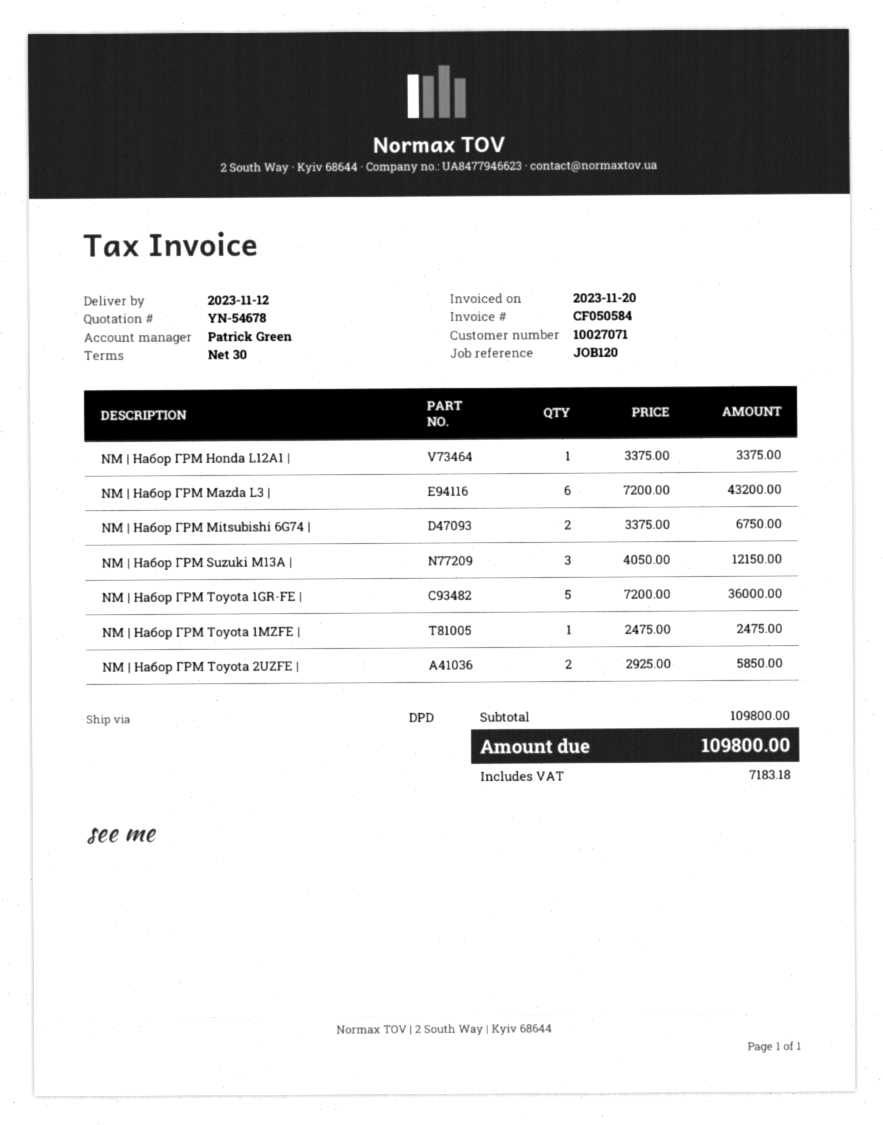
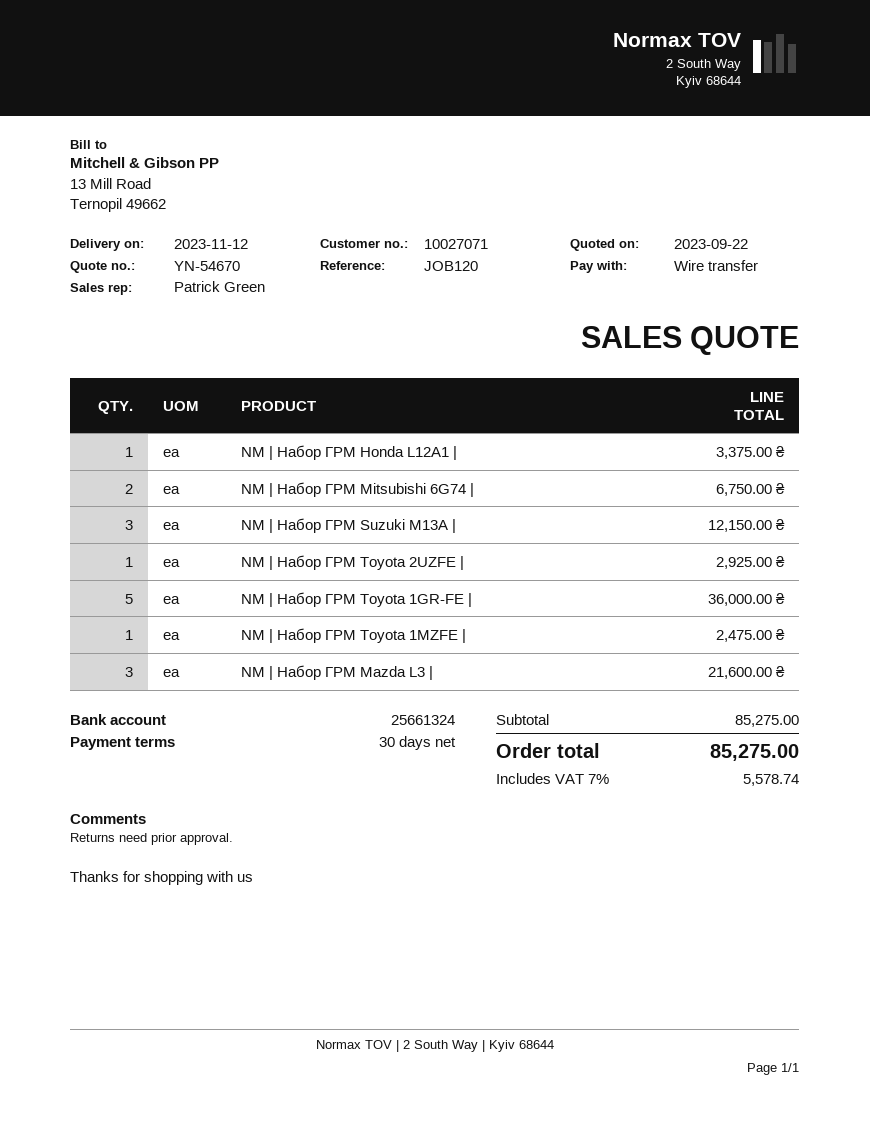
quote number: YN-54678 -> YN-54670
NM | Набор ГРМ Mazda L3 |: 6 for 43200.00 -> 3 for 21600.00
NM | Набор ГРМ Toyota 2UZFE |: 2 for 5850.00 -> 1 for 2925.00
subtotal: 109800.00 -> 85275.00
tax: 7183.18 -> 5578.74
total: 109800.00 -> 85275.00

